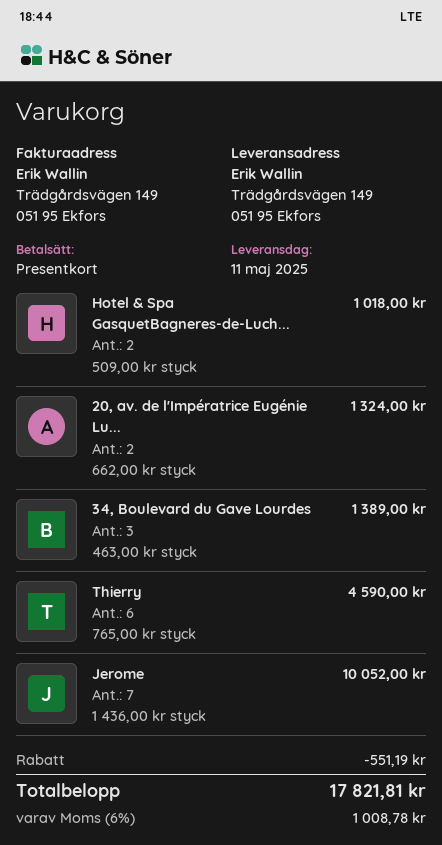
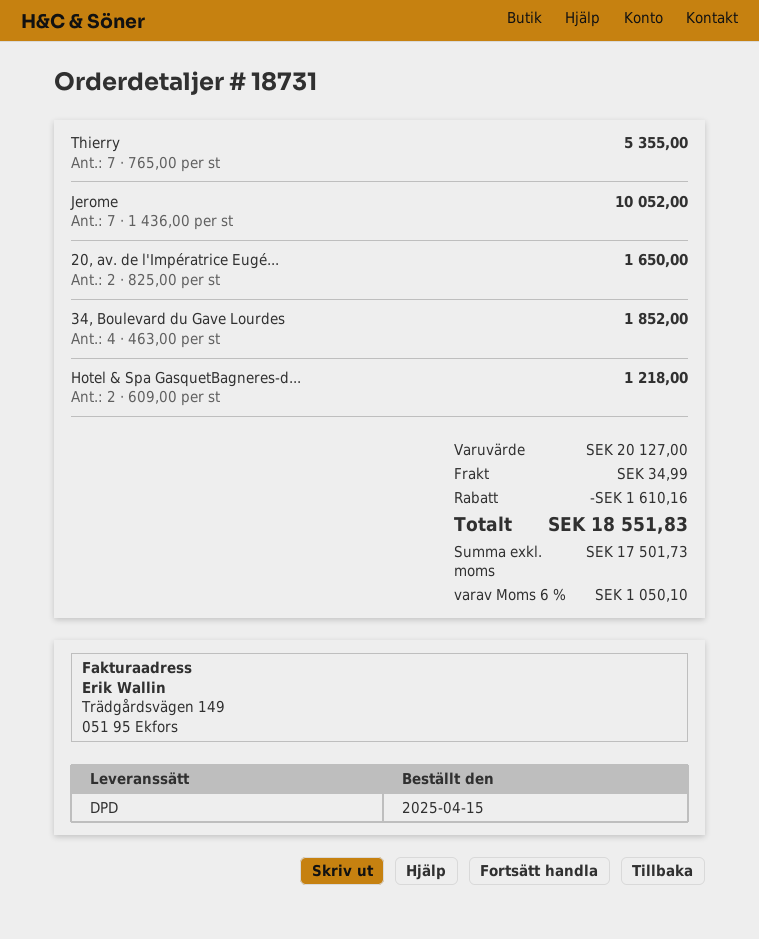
Hotel & Spa GasquetBagneres-de-Luch...: 2 x 509.00 = 1018.00 -> 2 x 609.00 = 1218.00
20, av. de l'Impératrice Eugénie Lu...: 2 x 662.00 = 1324.00 -> 2 x 825.00 = 1650.00
34, Boulevard du Gave Lourdes: 3 x 463.00 = 1389.00 -> 4 x 463.00 = 1852.00
Thierry: 6 x 765.00 = 4590.00 -> 7 x 765.00 = 5355.00
discount: 551.19 -> 1610.16
shipping: none -> 34.99
tax: 6% = 1008.78 -> 6% = 1050.10
total: 17821.81 -> 18551.83

